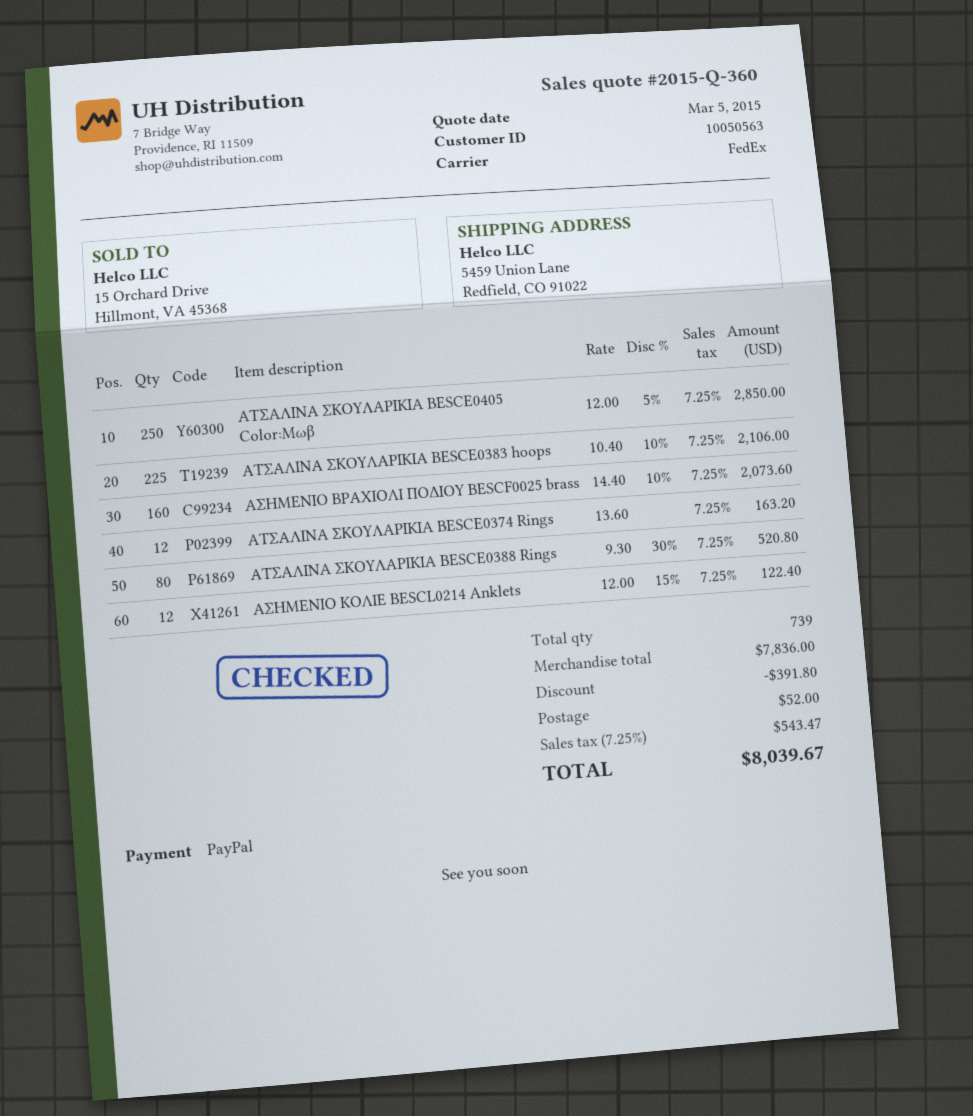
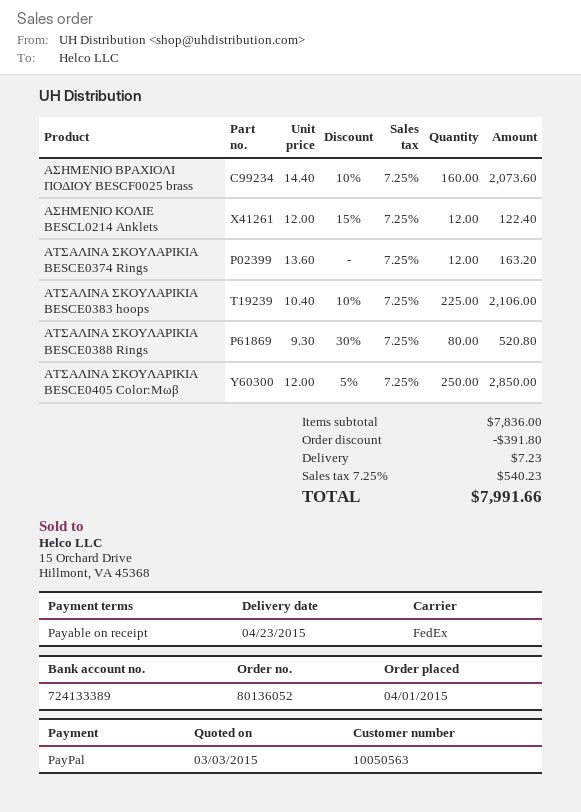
quote date: 2015-03-05 -> 2015-03-03
shipping: 52.00 -> 7.23
tax: 7.25% = 543.47 -> 7.25% = 540.23
total: 8039.67 -> 7991.66

